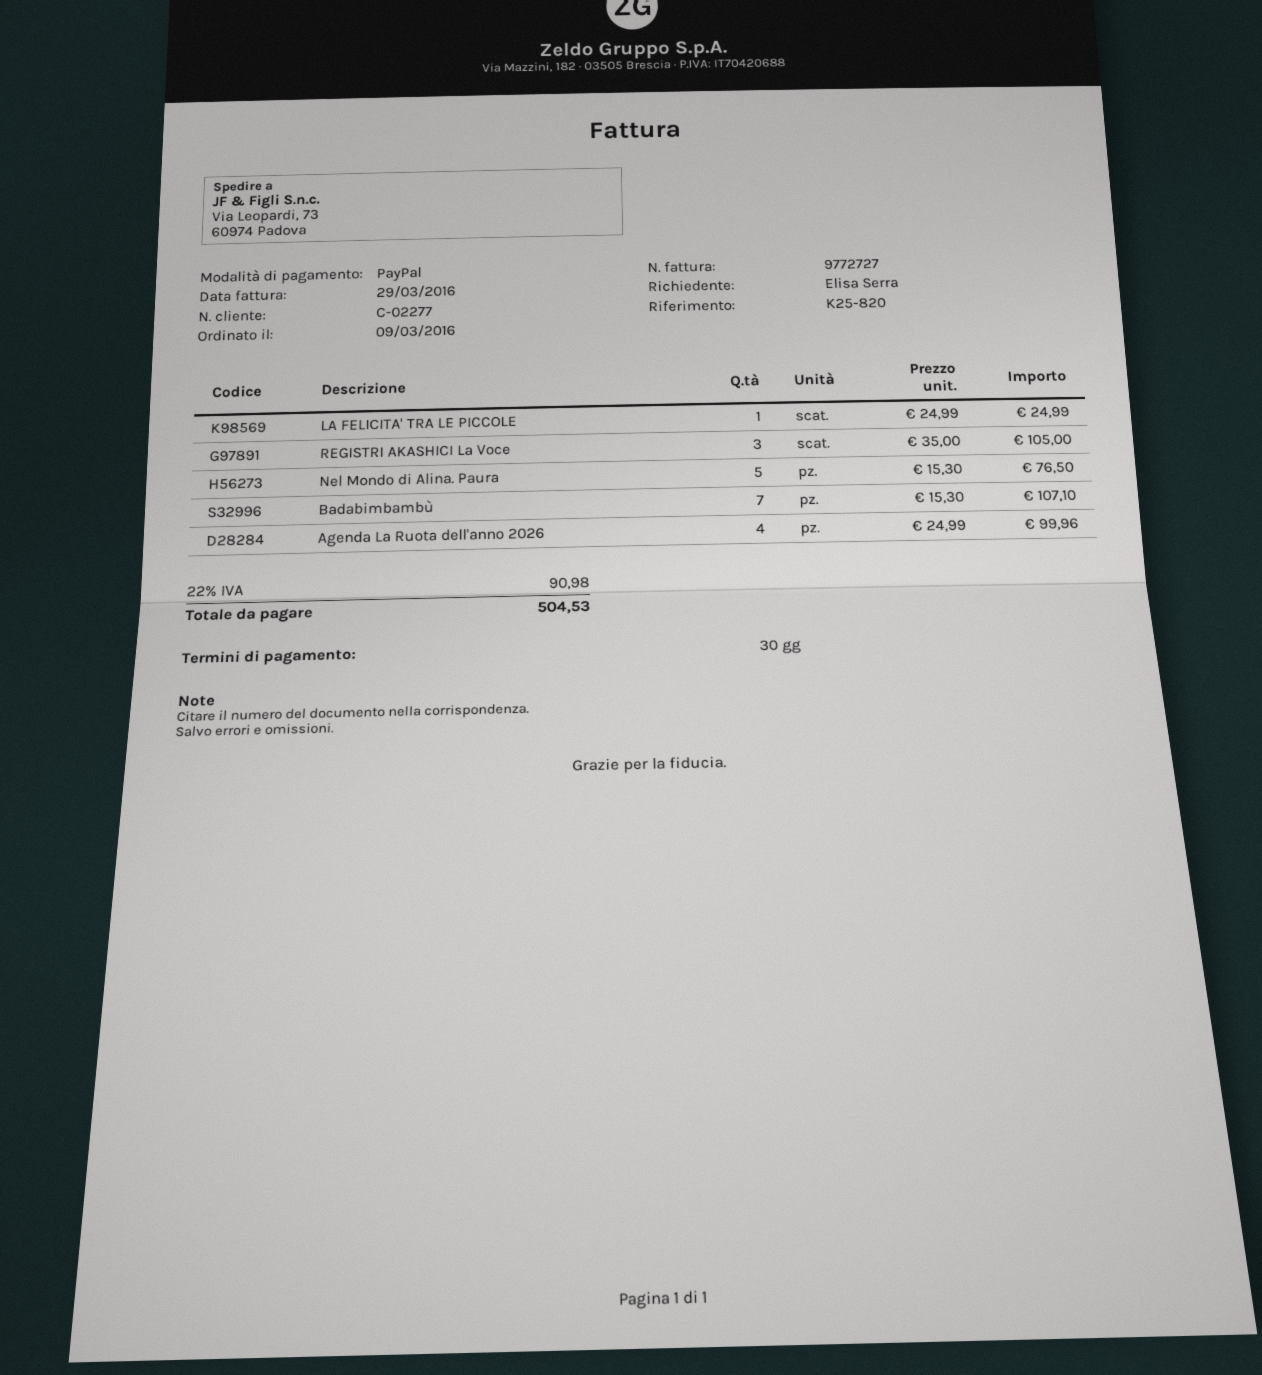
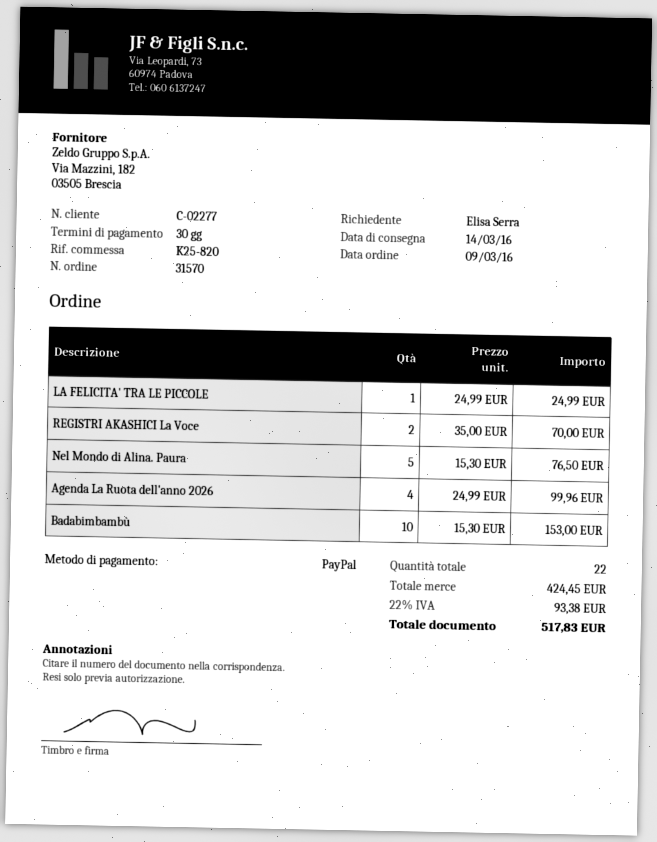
REGISTRI AKASHICI La Voce: 3 x 35.00 = 105.00 -> 2 x 35.00 = 70.00
Badabimbambù: 7 x 15.30 = 107.10 -> 10 x 15.30 = 153.00
tax: 22% = 90.98 -> 22% = 93.38
total: 504.53 -> 517.83

